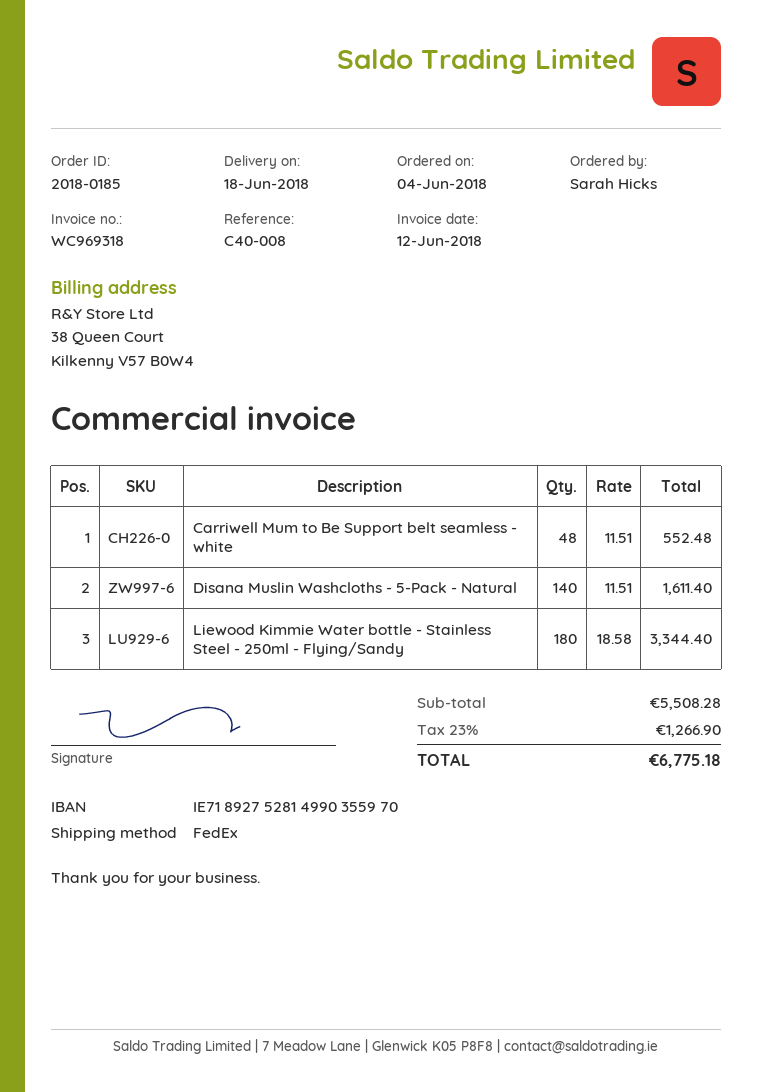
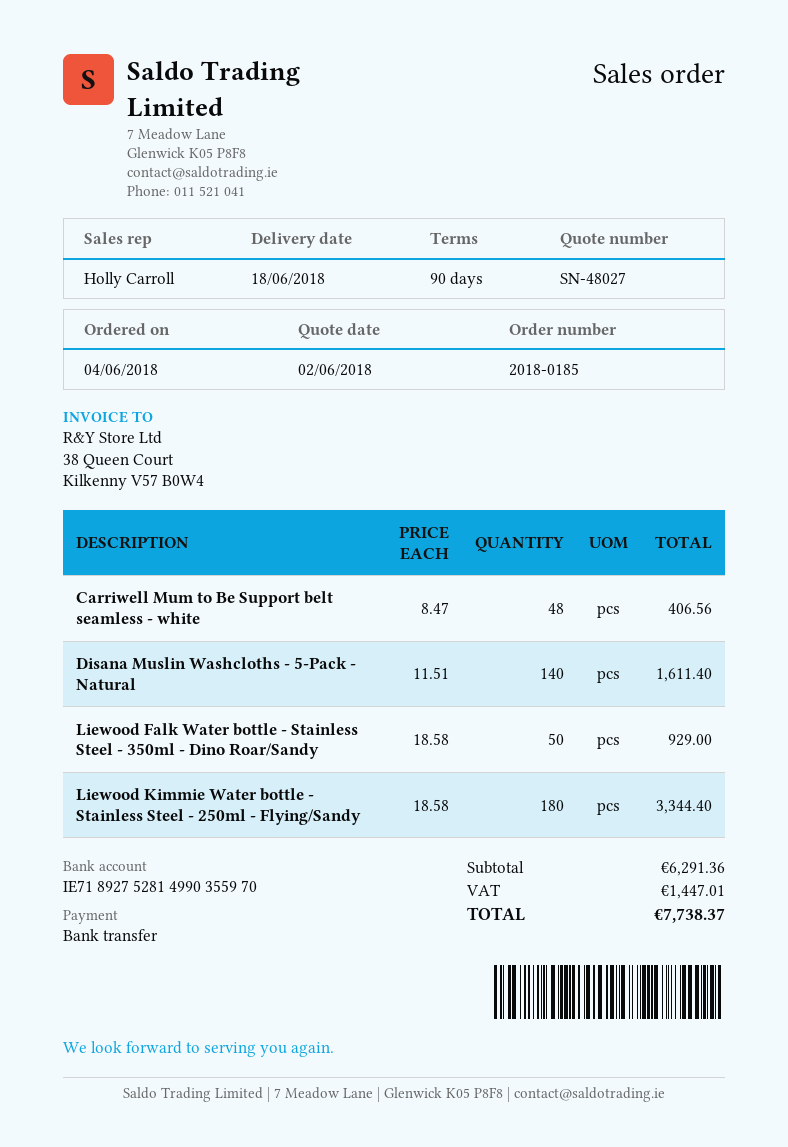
Carriwell Mum to Be Support belt seamless - white: 48 x 11.51 = 552.48 -> 48 x 8.47 = 406.56
Liewood Falk Water bottle - Stainless Steel - 350ml - Dino Roar/Sandy: none -> 50 x 18.58 = 929.00
subtotal: 5508.28 -> 6291.36
tax: 1266.90 -> 1447.01
total: 6775.18 -> 7738.37

